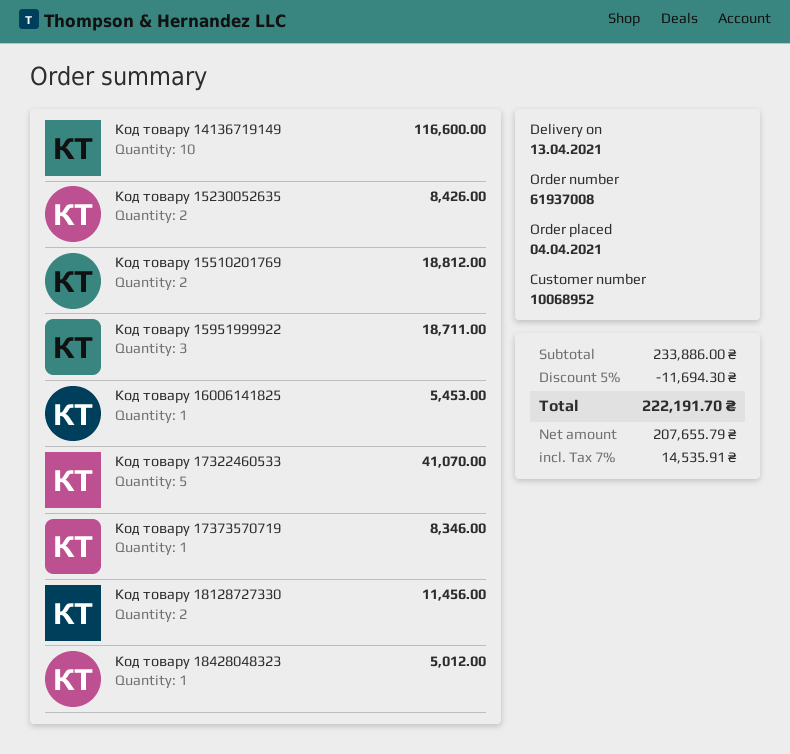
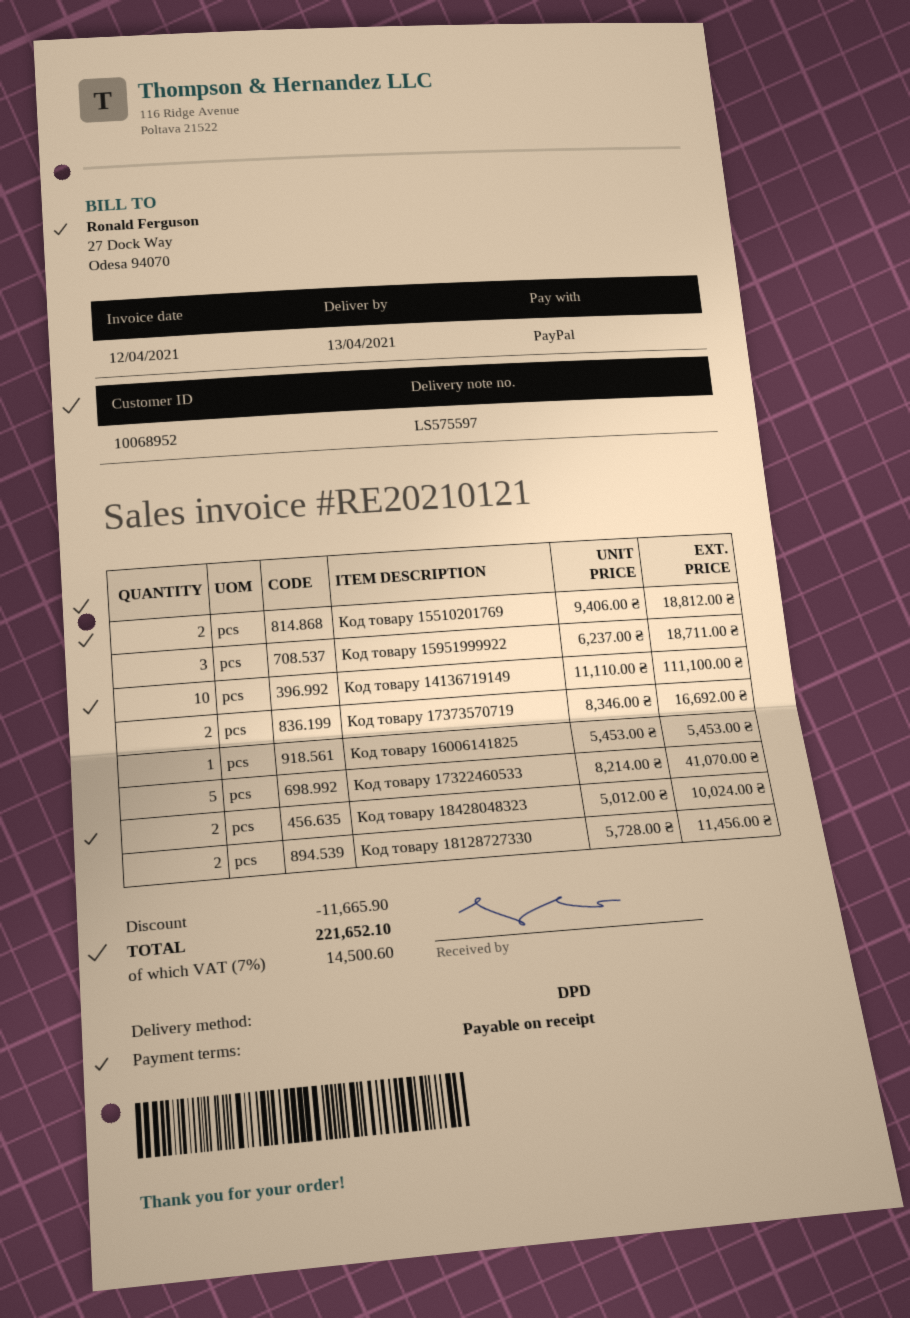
Код товару 14136719149: 10 for 116600.00 -> 10 for 111100.00
Код товару 15230052635: 2 for 8426.00 -> none
Код товару 17373570719: 1 for 8346.00 -> 2 for 16692.00
Код товару 18428048323: 1 for 5012.00 -> 2 for 10024.00
discount: 11694.30 -> 11665.90
tax: 7% = 14535.91 -> 7% = 14500.60
total: 222191.70 -> 221652.10

